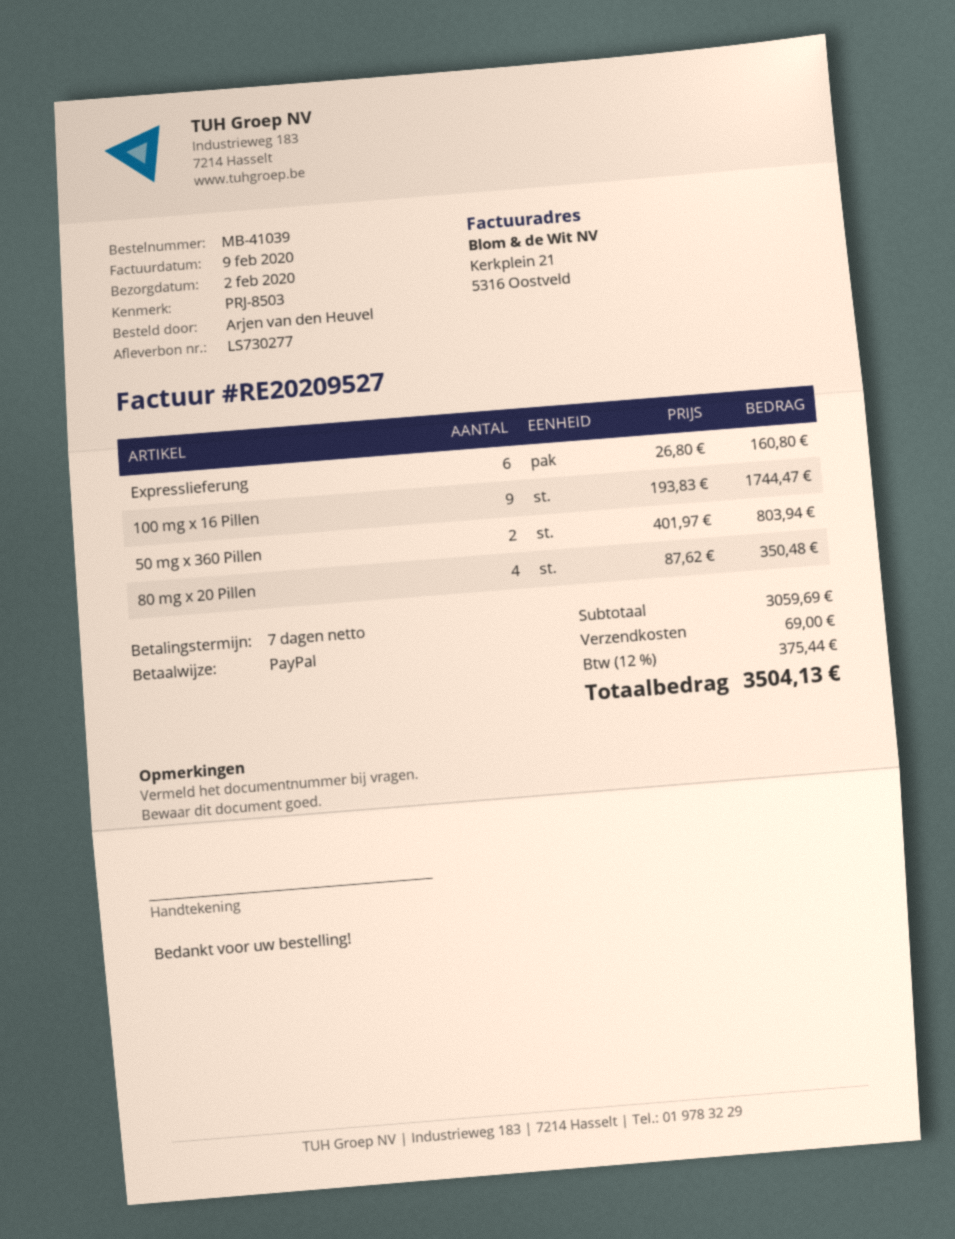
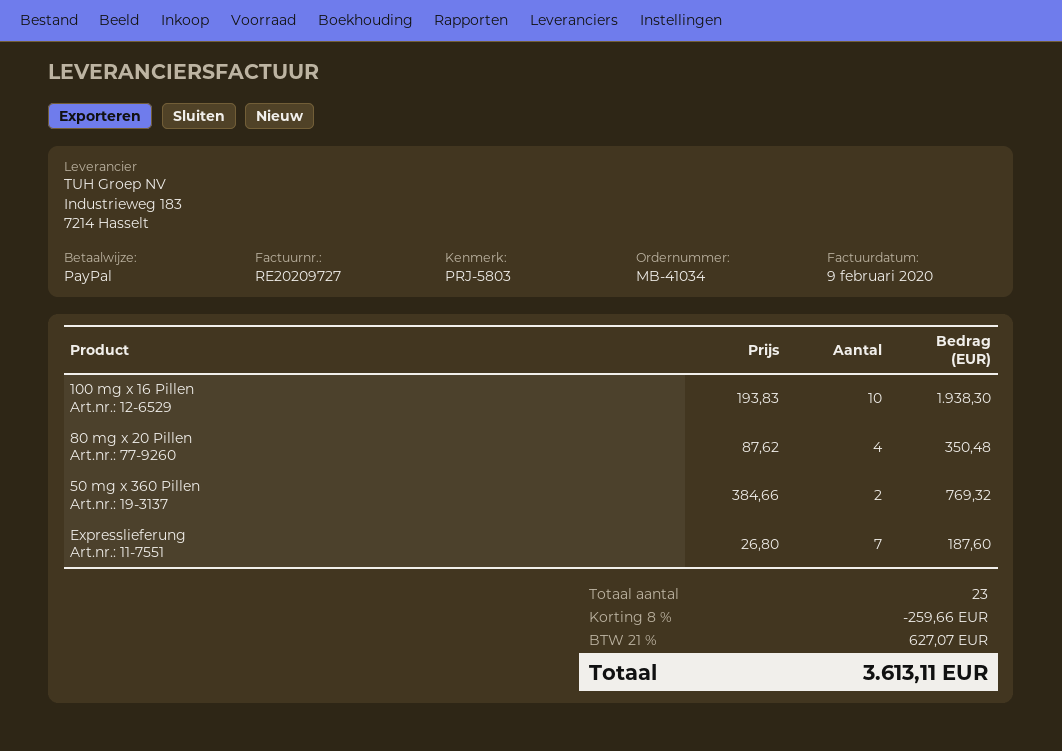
order number: MB-41039 -> MB-41034
invoice number: RE20209527 -> RE20209727
reference: PRJ-8503 -> PRJ-5803
Expresslieferung: 6 x 26.80 = 160.80 -> 7 x 26.80 = 187.60
100 mg x 16 Pillen: 9 x 193.83 = 1744.47 -> 10 x 193.83 = 1938.30
50 mg x 360 Pillen: 2 x 401.97 = 803.94 -> 2 x 384.66 = 769.32
discount: none -> 8% = 259.66
shipping: 69.00 -> none
tax: 12% = 375.44 -> 21% = 627.07
total: 3504.13 -> 3613.11

